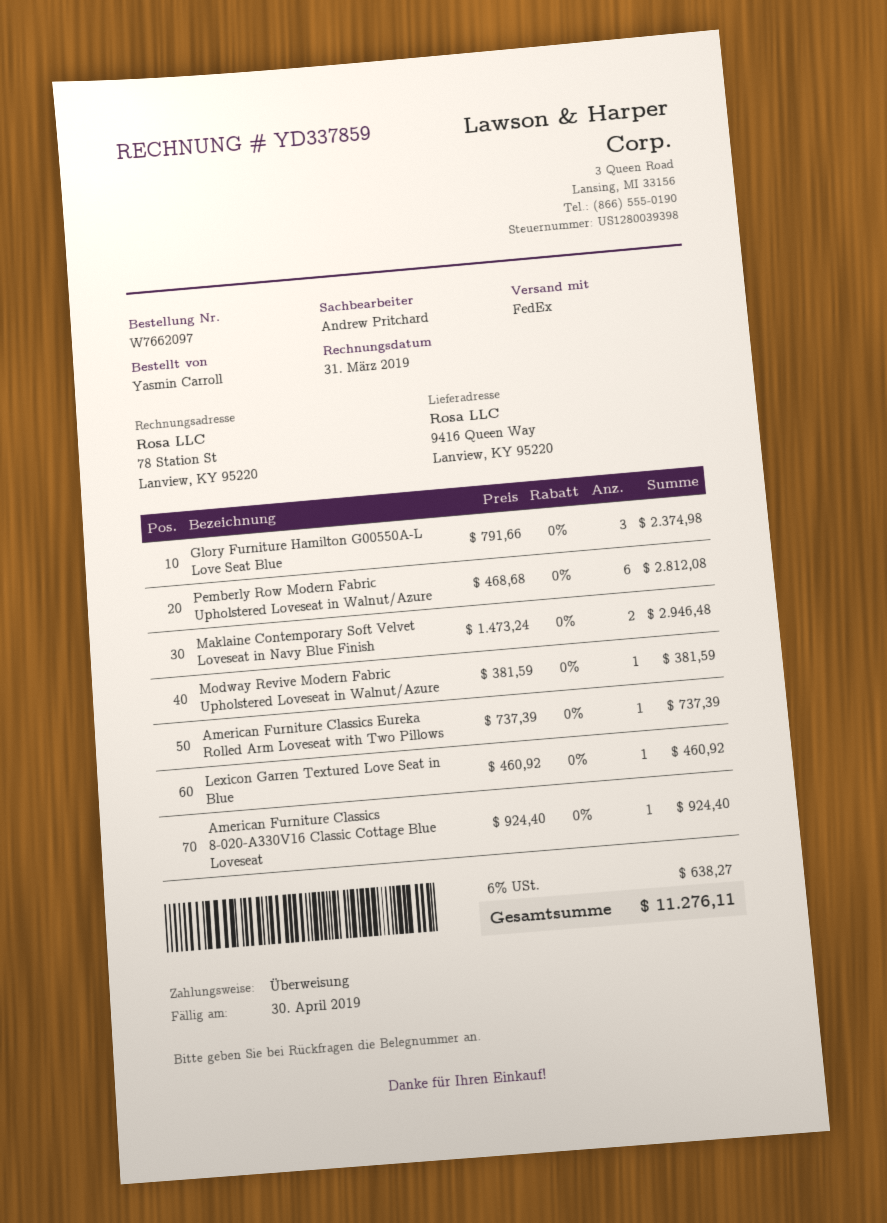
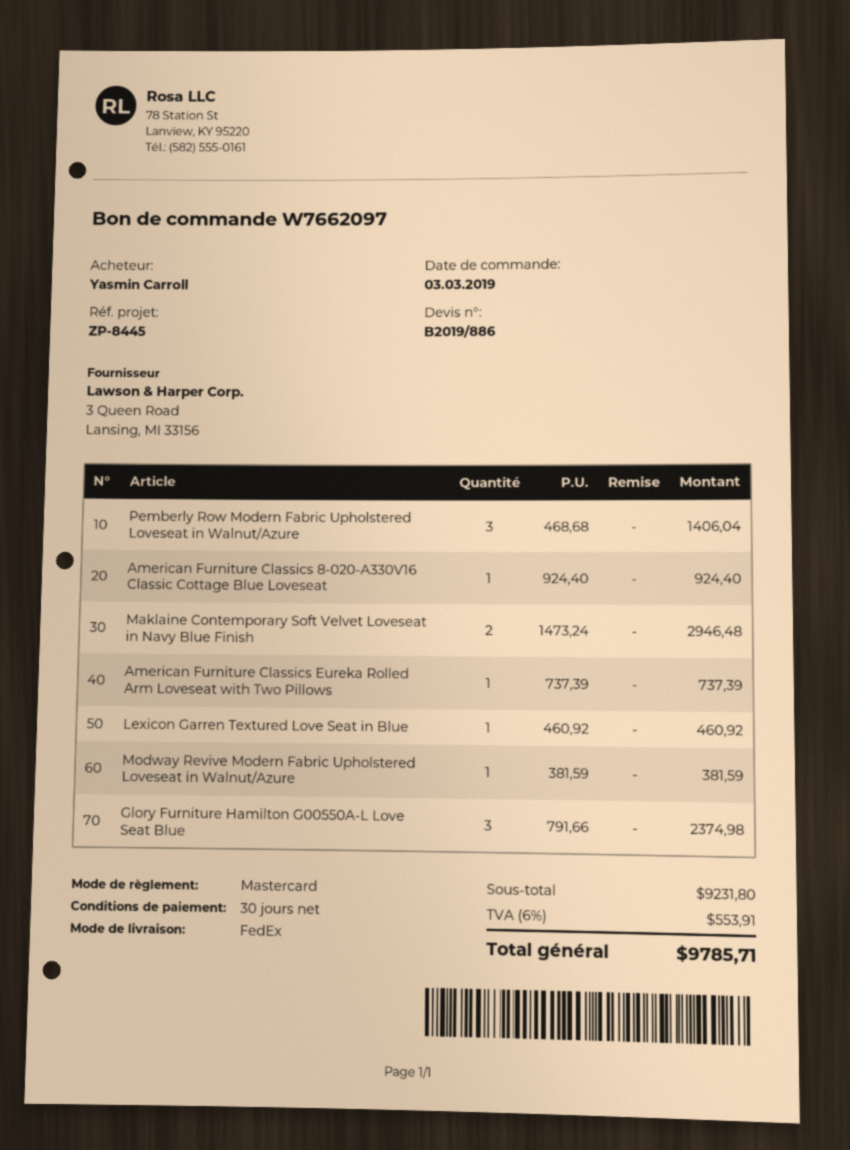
payment method: bank transfer -> Mastercard
Pemberly Row Modern Fabric Upholstered Loveseat in Walnut/Azure: 6 x 468.68 = 2812.08 -> 3 x 468.68 = 1406.04
tax: 6% = 638.27 -> 6% = 553.91
total: 11276.11 -> 9785.71

